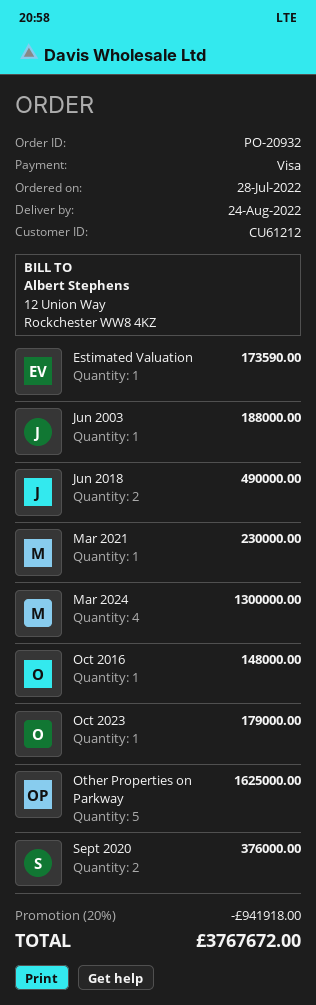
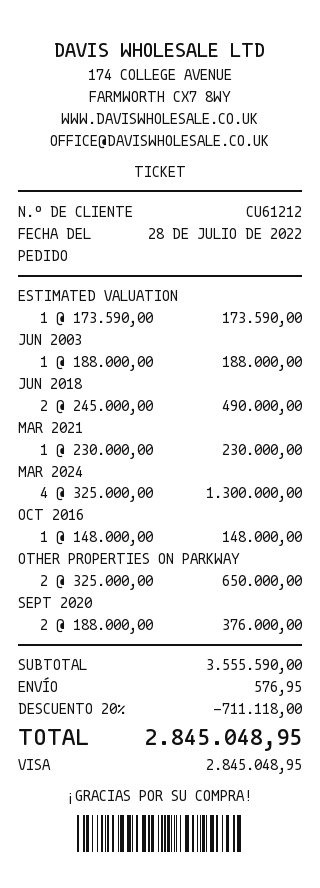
Oct 2023: 1 for 179000.00 -> none
Other Properties on Parkway: 5 for 1625000.00 -> 2 for 650000.00
discount: 20% = 941918.00 -> 20% = 711118.00
shipping: none -> 576.95
total: 3767672.00 -> 2845048.95

